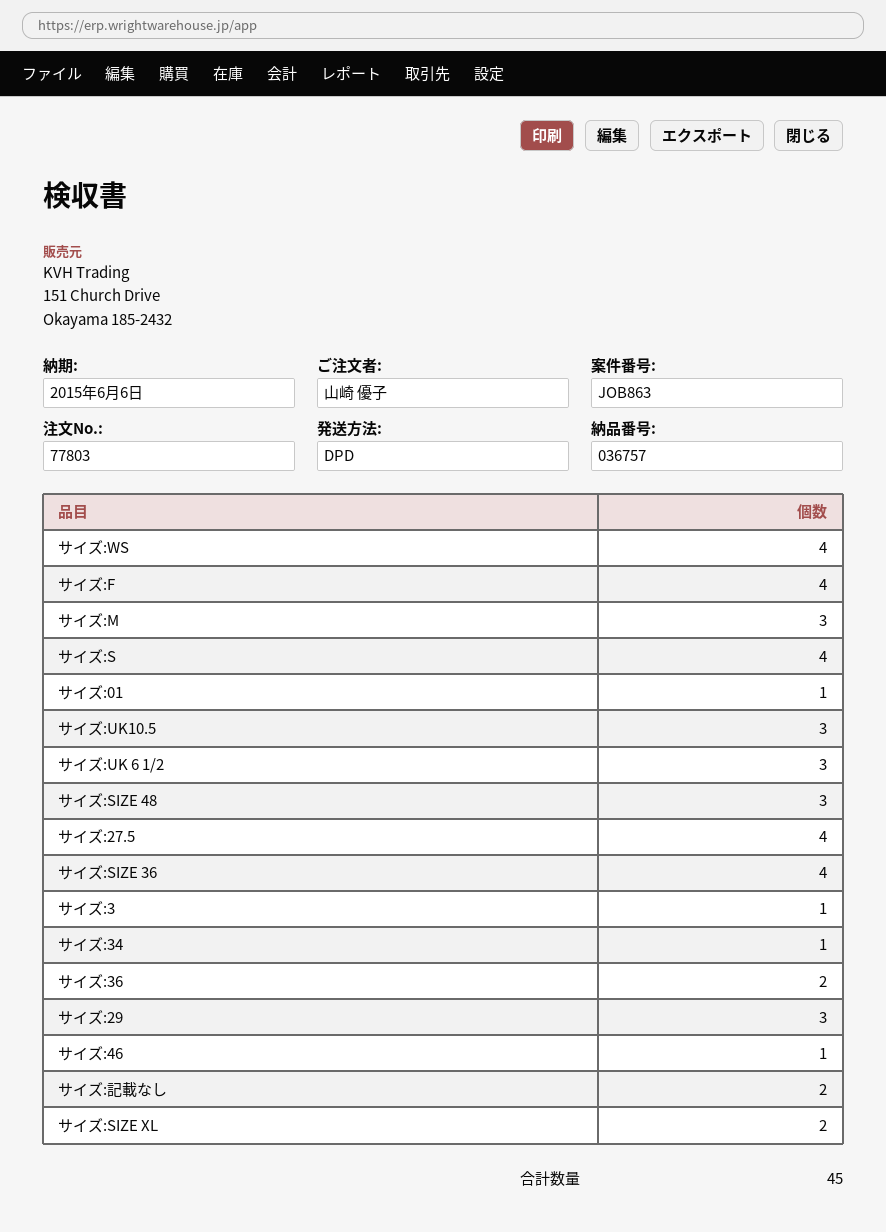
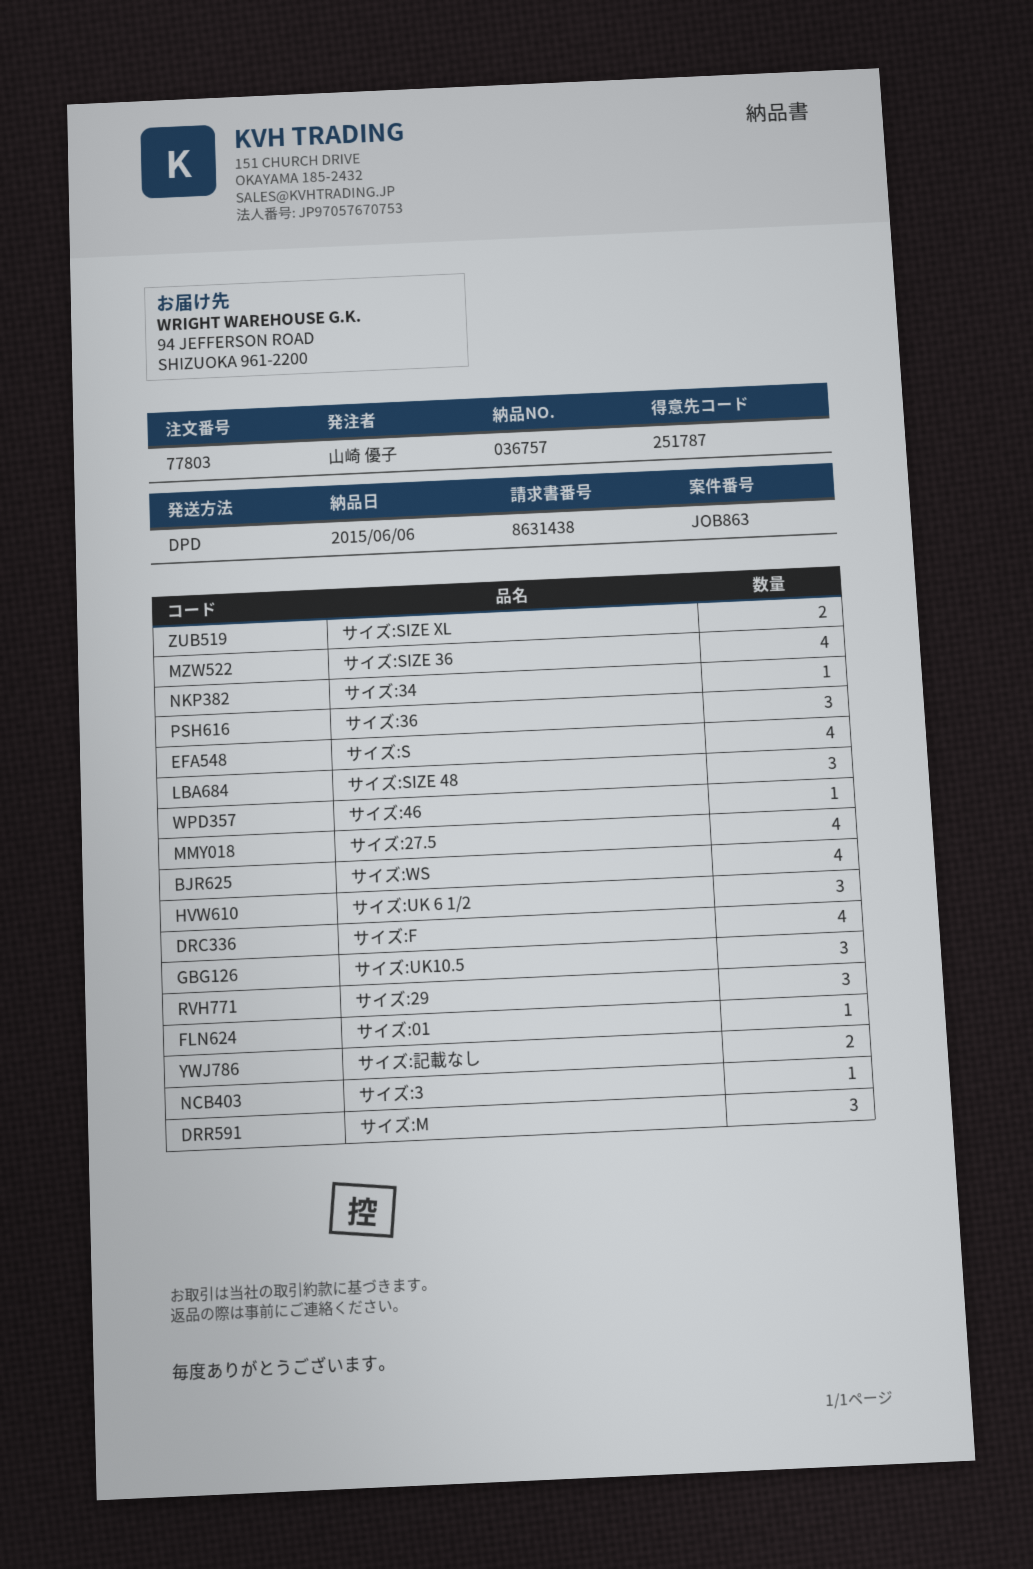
サイズ:36: 2 -> 3

